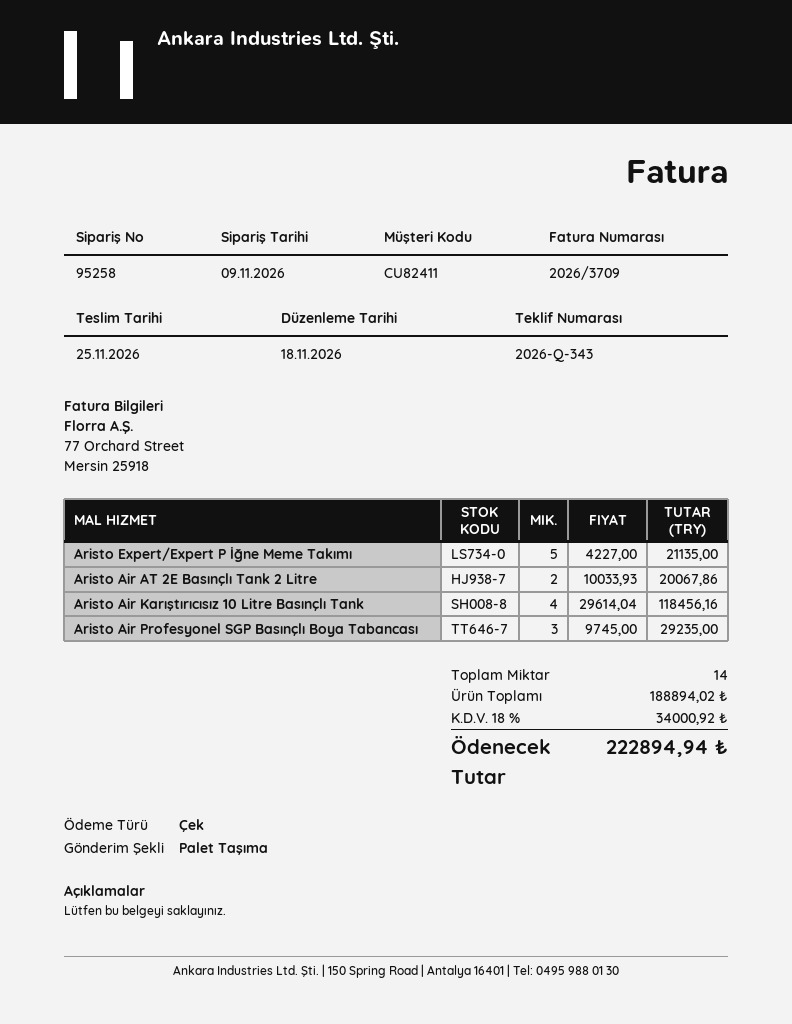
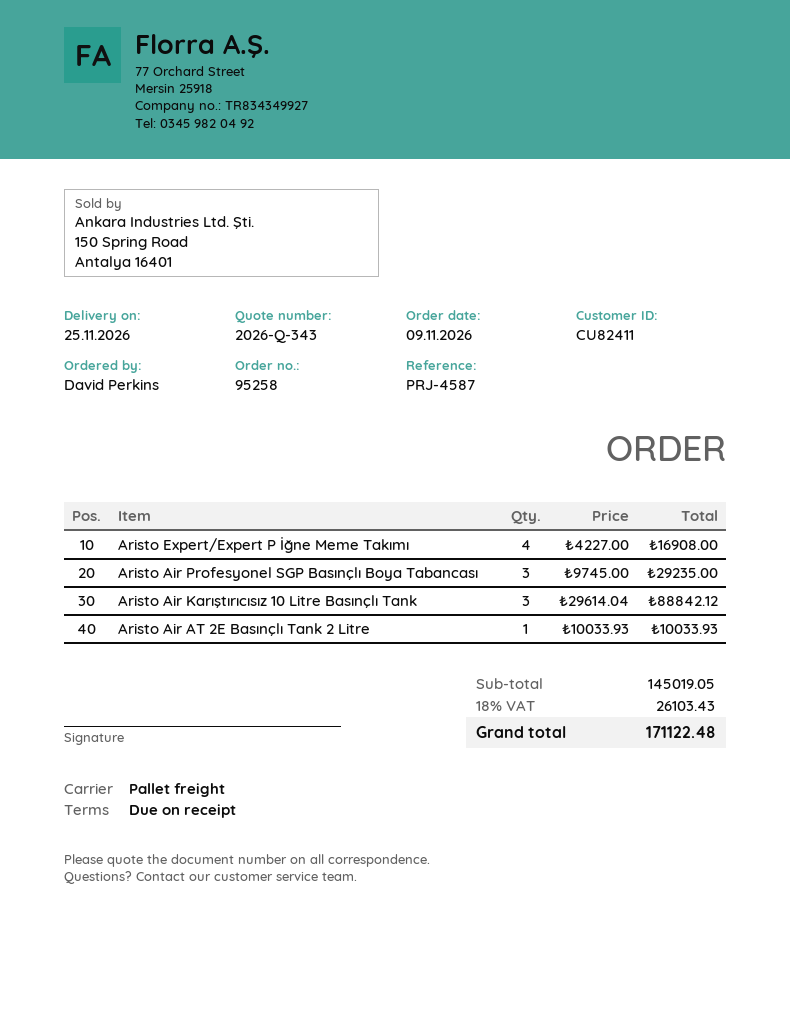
Aristo Expert/Expert P İğne Meme Takımı: 5 x 4227.00 = 21135.00 -> 4 x 4227.00 = 16908.00
Aristo Air AT 2E Basınçlı Tank 2 Litre: 2 x 10033.93 = 20067.86 -> 1 x 10033.93 = 10033.93
Aristo Air Karıştırıcısız 10 Litre Basınçlı Tank: 4 x 29614.04 = 118456.16 -> 3 x 29614.04 = 88842.12
subtotal: 188894.02 -> 145019.05
tax: 18% = 34000.92 -> 18% = 26103.43
total: 222894.94 -> 171122.48

